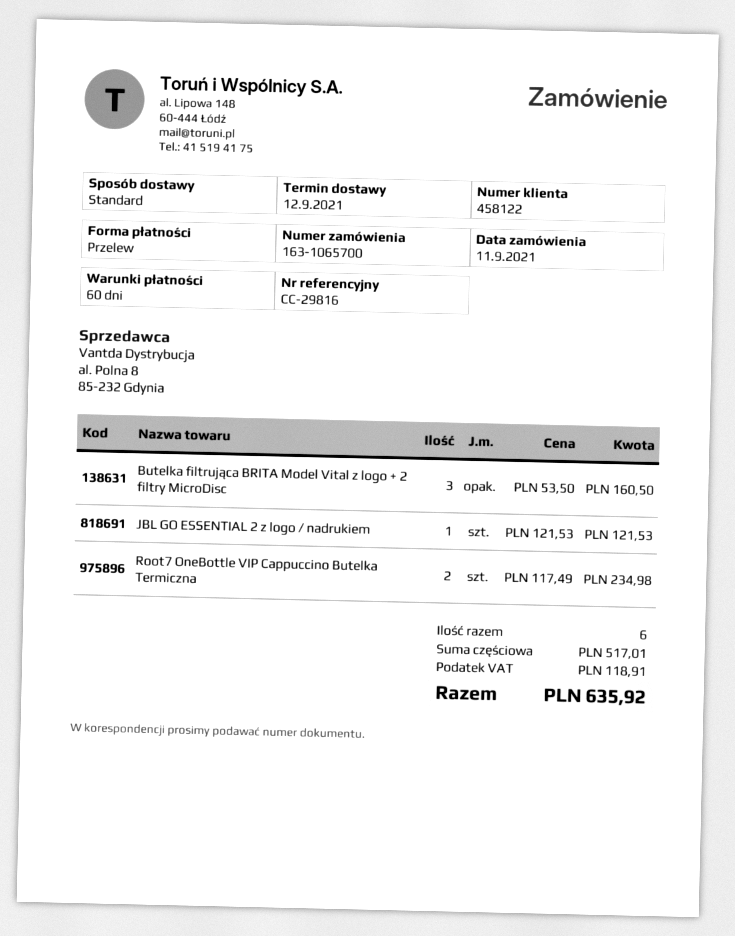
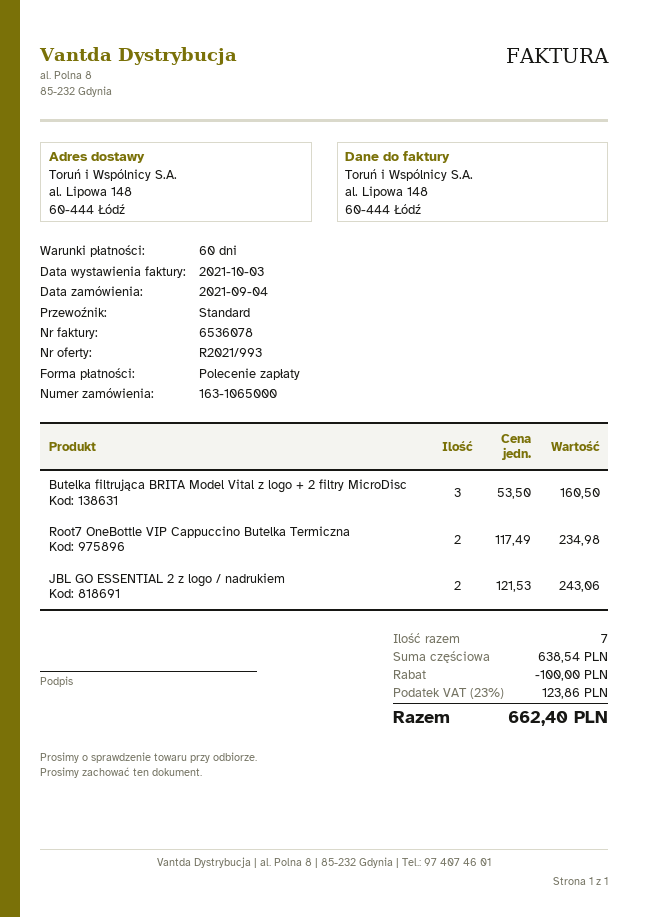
order number: 163-1065700 -> 163-1065000
order date: 2021-09-11 -> 2021-09-04
payment method: bank transfer -> direct debit
JBL GO ESSENTIAL 2 z logo / nadrukiem: 1 x 121.53 = 121.53 -> 2 x 121.53 = 243.06
total quantity: 6 -> 7
subtotal: 517.01 -> 638.54
discount: none -> 100.00
tax: 118.91 -> 123.86
total: 635.92 -> 662.40

